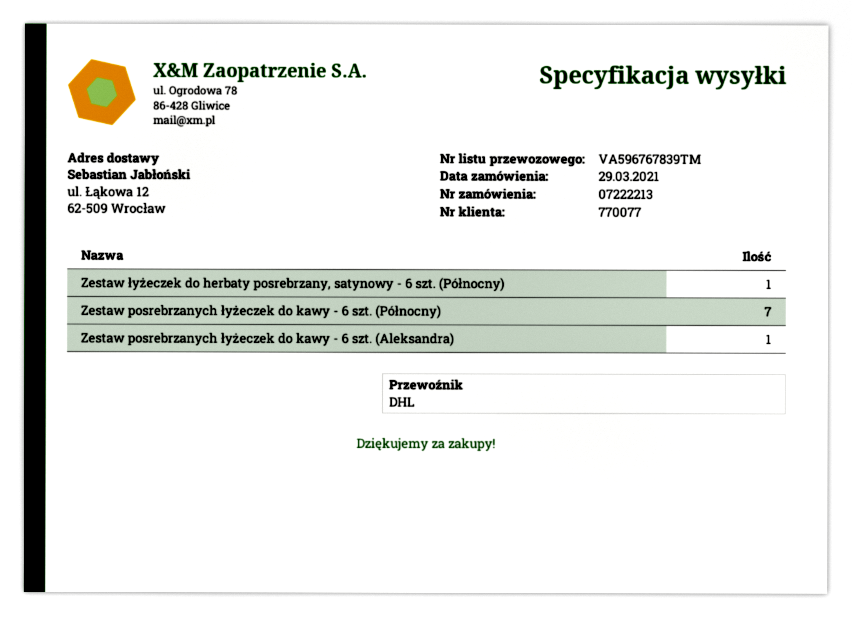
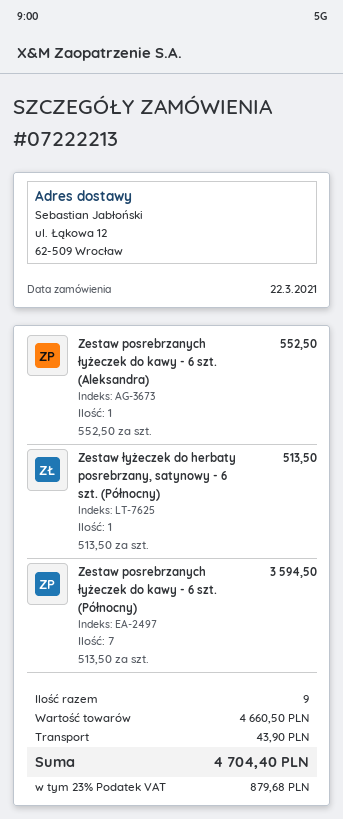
order date: 2021-03-29 -> 2021-03-22

